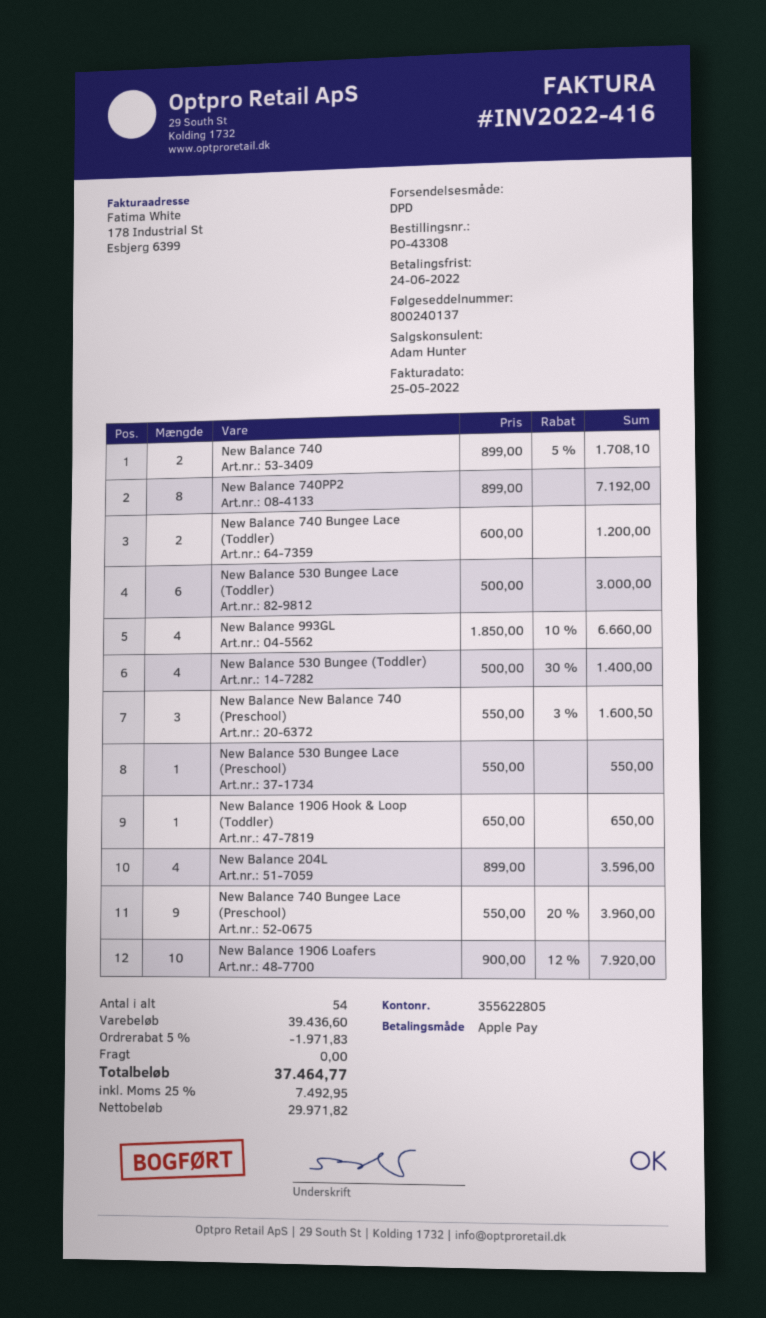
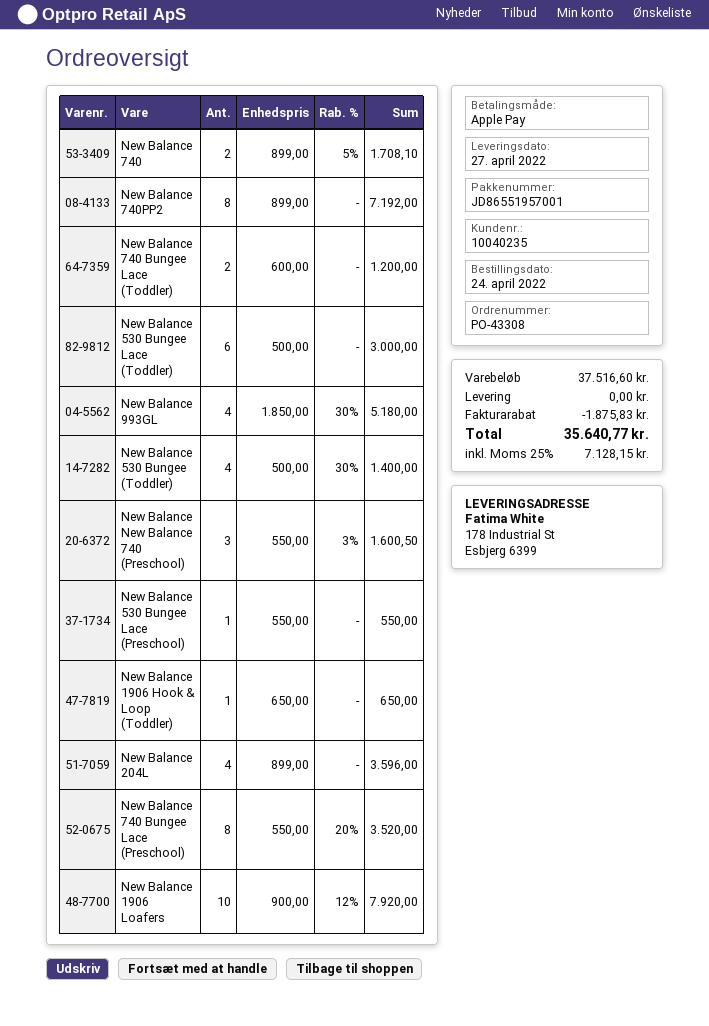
New Balance 993GL: 4 x 1850.00 - 10% = 6660.00 -> 4 x 1850.00 - 30% = 5180.00
New Balance 740 Bungee Lace (Preschool): 9 x 550.00 - 20% = 3960.00 -> 8 x 550.00 - 20% = 3520.00
subtotal: 39436.60 -> 37516.60
discount: 1971.83 -> 1875.83
tax: 25% = 7492.95 -> 25% = 7128.15
total: 37464.77 -> 35640.77

